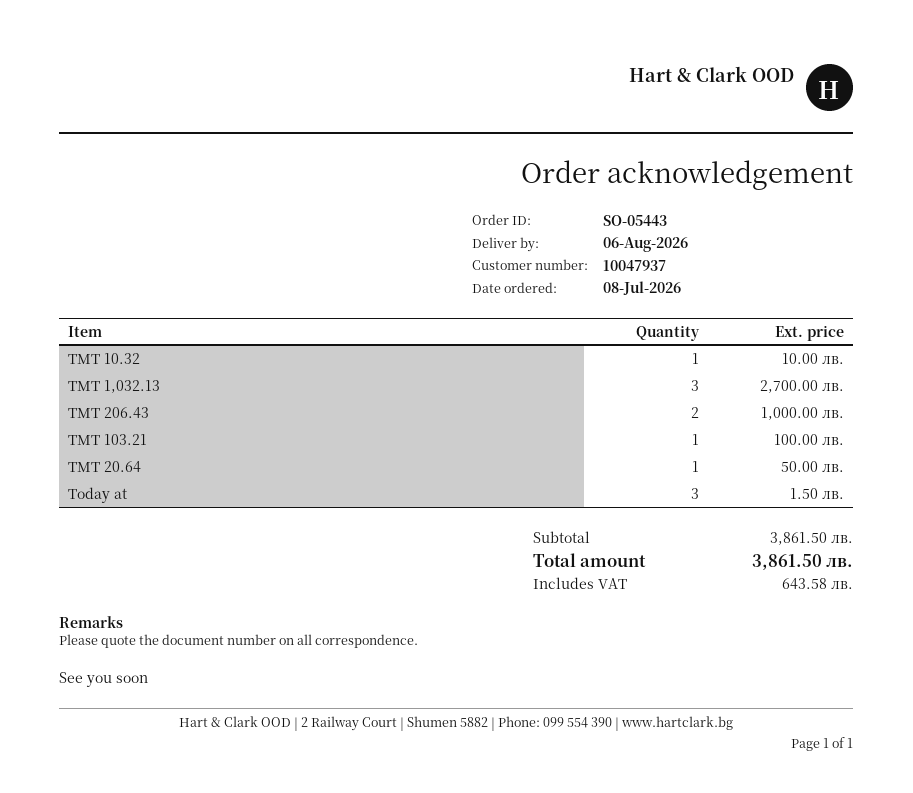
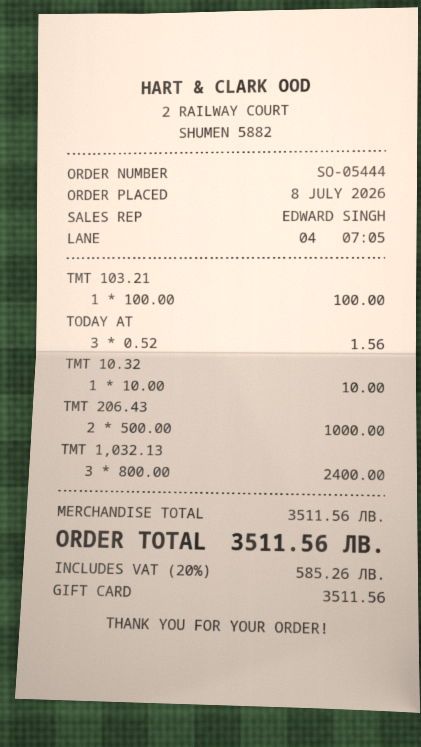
order number: SO-05443 -> SO-05444
TMT 1,032.13: 3 for 2700.00 -> 3 for 2400.00
TMT 20.64: 1 for 50.00 -> none
Today at: 3 for 1.50 -> 3 for 1.56
subtotal: 3861.50 -> 3511.56
tax: 643.58 -> 585.26
total: 3861.50 -> 3511.56

